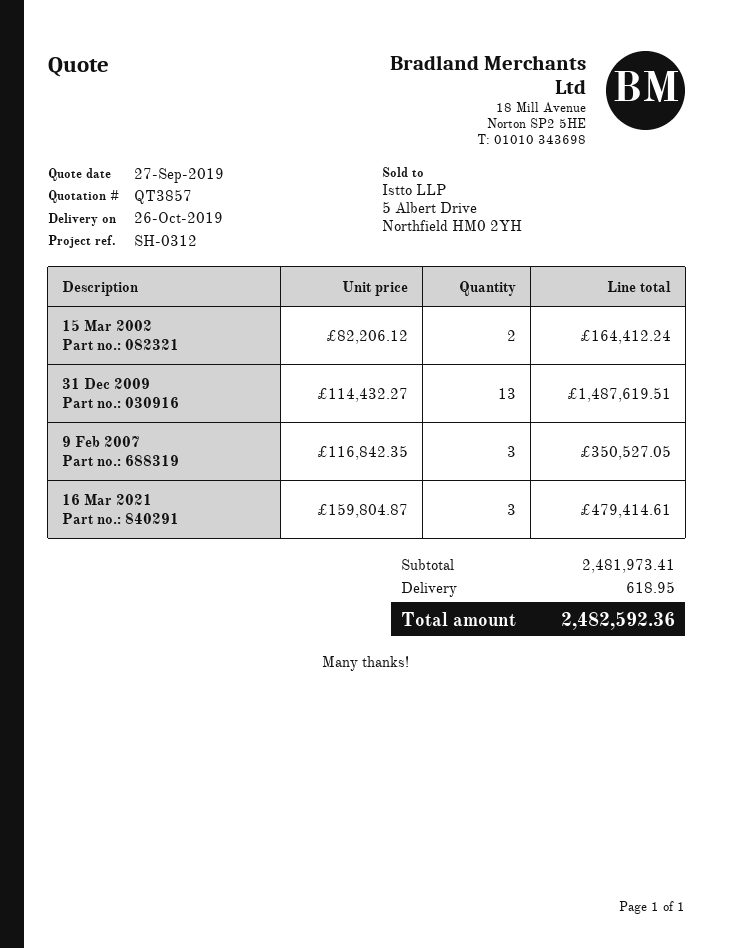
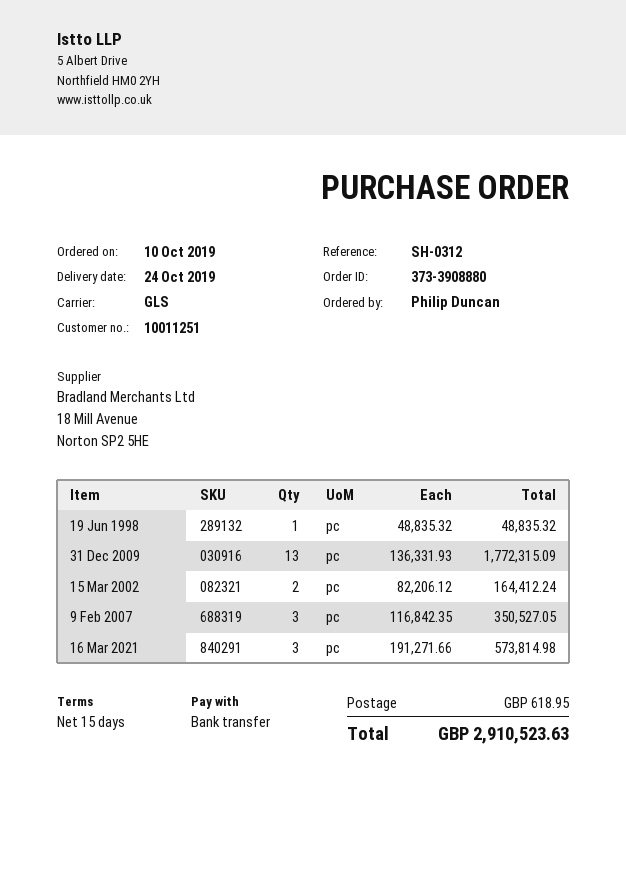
delivery date: 2019-10-26 -> 2019-10-24
31 Dec 2009: 13 x 114432.27 = 1487619.51 -> 13 x 136331.93 = 1772315.09
16 Mar 2021: 3 x 159804.87 = 479414.61 -> 3 x 191271.66 = 573814.98
19 Jun 1998: none -> 1 x 48835.32 = 48835.32
total: 2482592.36 -> 2910523.63

